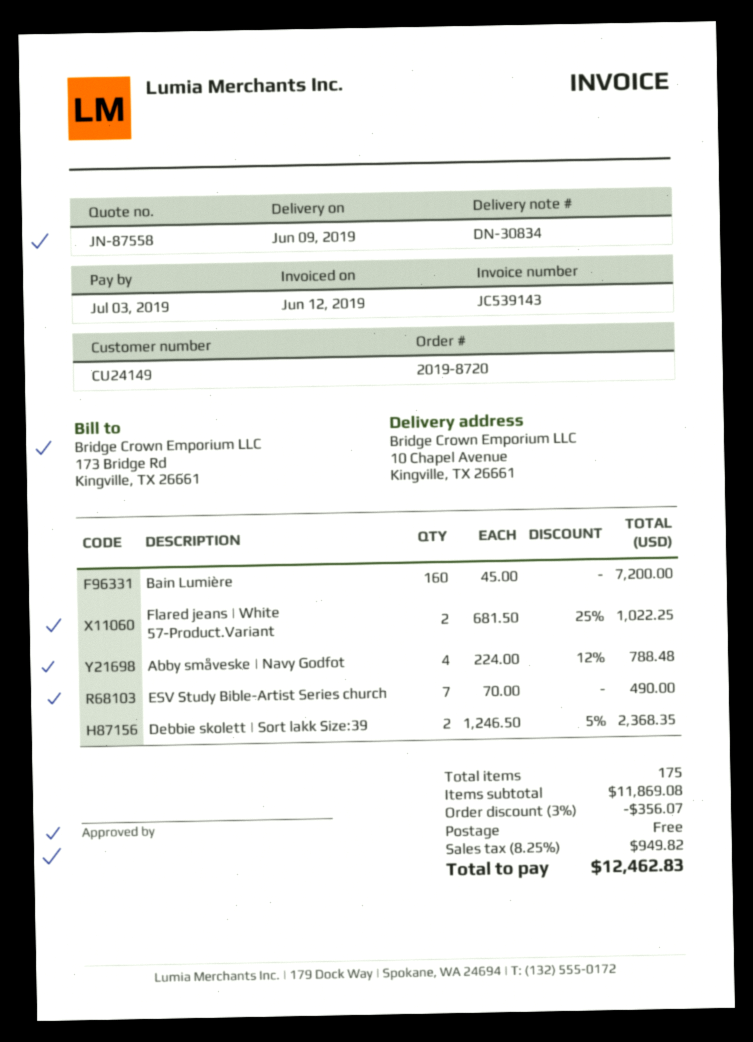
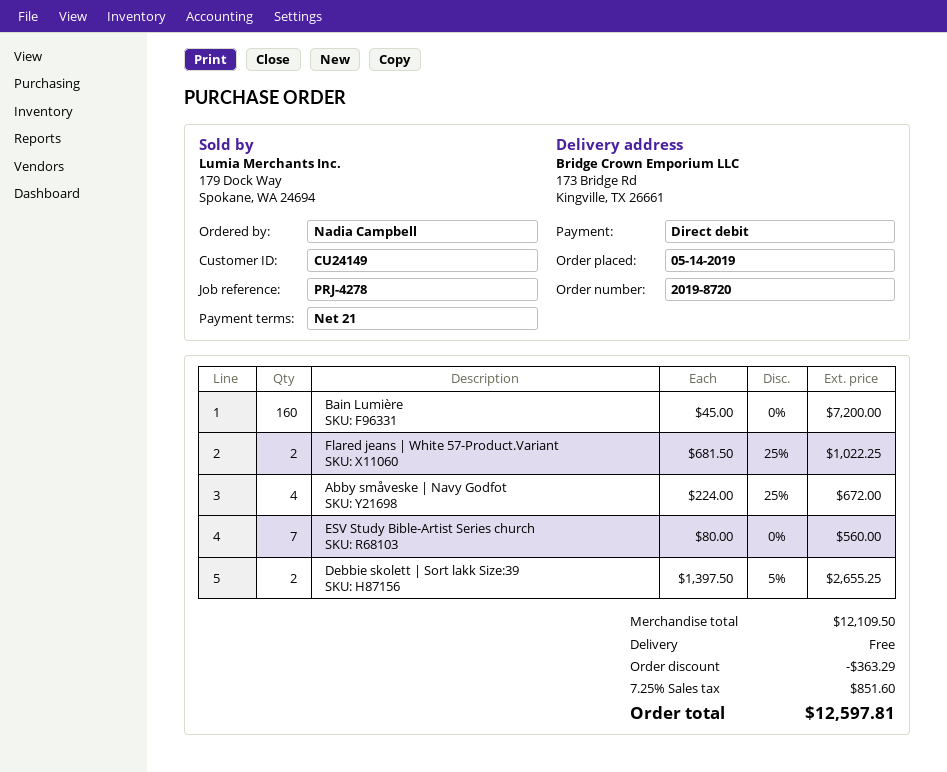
ship to: 10 Chapel Avenue, Kingville, TX 26661 -> 173 Bridge Rd, Kingville, TX 26661
Abby småveske | Navy Godfot: 4 x 224.00 - 12% = 788.48 -> 4 x 224.00 - 25% = 672.00
ESV Study Bible-Artist Series church: 7 x 70.00 = 490.00 -> 7 x 80.00 = 560.00
Debbie skolett | Sort lakk Size:39: 2 x 1246.50 - 5% = 2368.35 -> 2 x 1397.50 - 5% = 2655.25
subtotal: 11869.08 -> 12109.50
discount: 356.07 -> 363.29
tax: 8.25% = 949.82 -> 7.25% = 851.60
total: 12462.83 -> 12597.81

